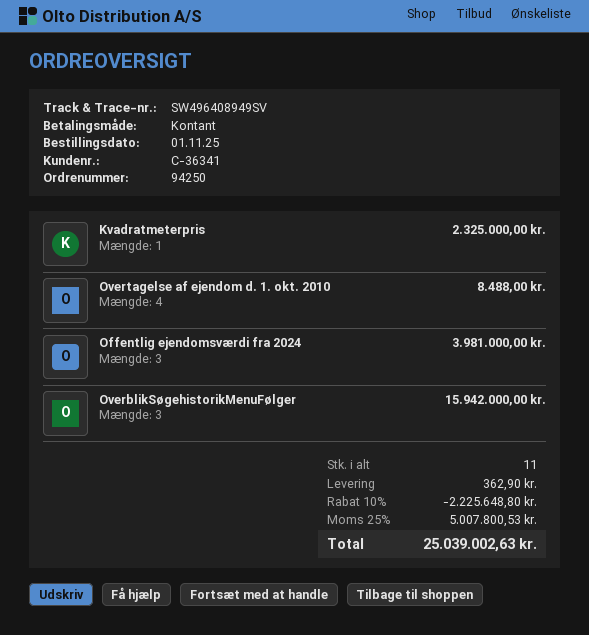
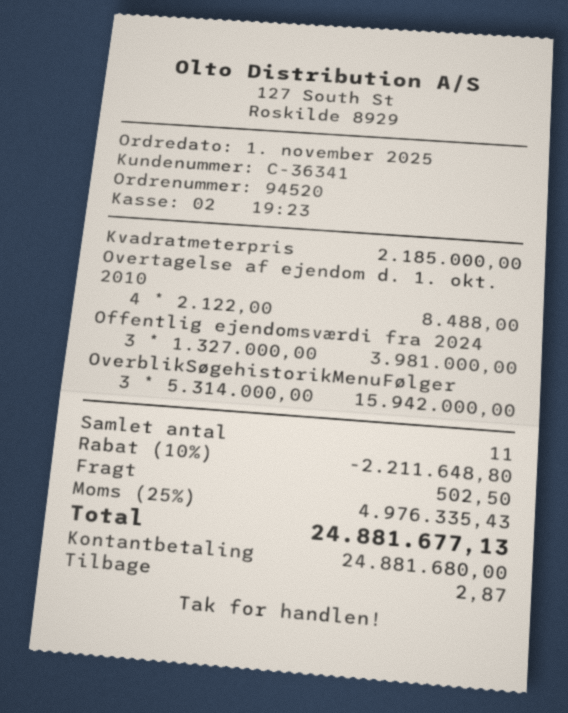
order number: 94250 -> 94520
Kvadratmeterpris: 1 for 2325000.00 -> 1 for 2185000.00
discount: 10% = 2225648.80 -> 10% = 2211648.80
shipping: 362.90 -> 502.50
tax: 25% = 5007800.53 -> 25% = 4976335.43
total: 25039002.63 -> 24881677.13

